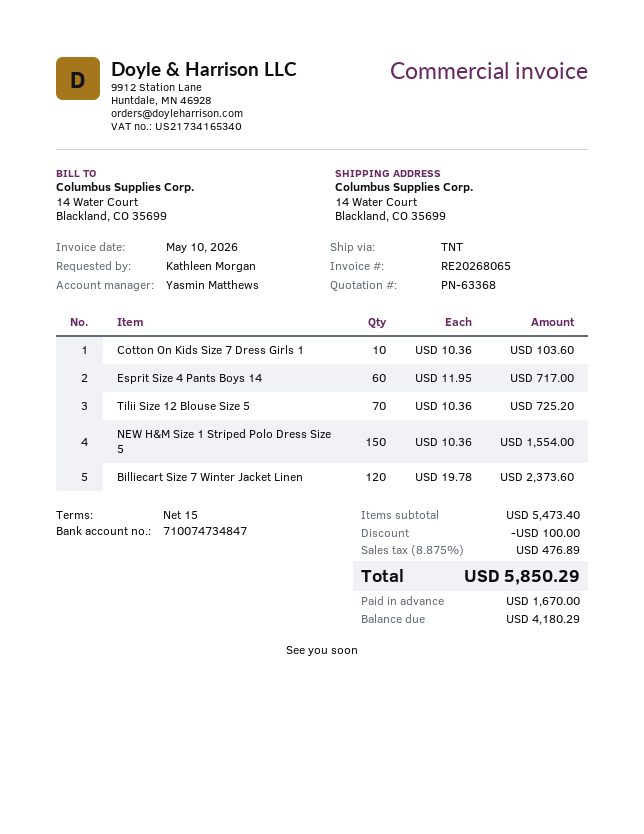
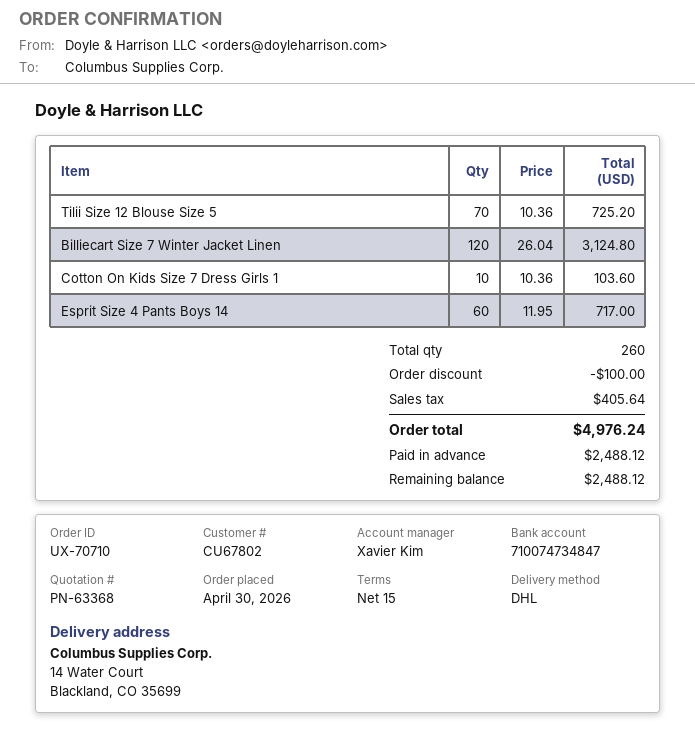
sales rep: Yasmin Matthews -> Xavier Kim
shipping method: TNT -> DHL
NEW H&M Size 1 Striped Polo Dress Size 5: 150 x 10.36 = 1554.00 -> none
Billiecart Size 7 Winter Jacket Linen: 120 x 19.78 = 2373.60 -> 120 x 26.04 = 3124.80
tax: 476.89 -> 405.64
total: 5850.29 -> 4976.24
deposit: 1670.00 -> 2488.12
balance: 4180.29 -> 2488.12

